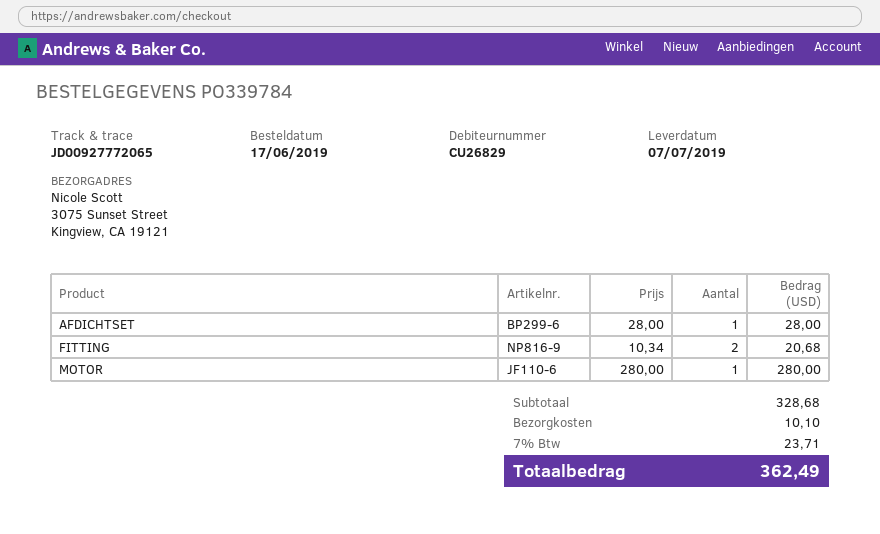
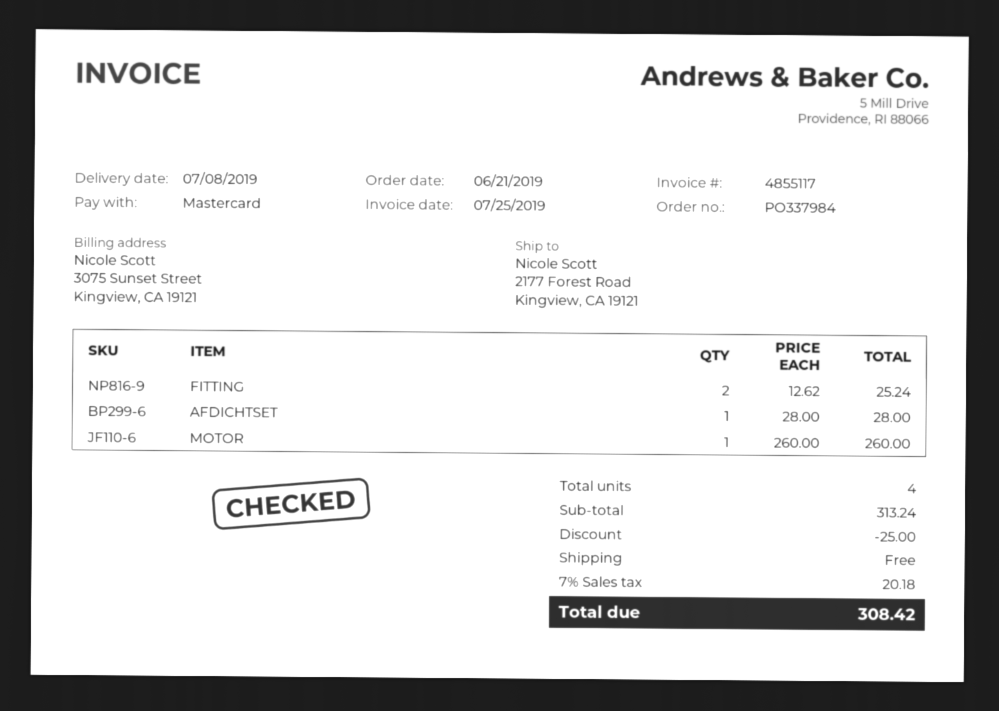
order number: PO339784 -> PO337984
order date: 2019-06-17 -> 2019-06-21
delivery date: 2019-07-07 -> 2019-07-08
ship to: 3075 Sunset Street, Kingview, CA 19121 -> 2177 Forest Road, Kingview, CA 19121
FITTING: 2 x 10.34 = 20.68 -> 2 x 12.62 = 25.24
MOTOR: 1 x 280.00 = 280.00 -> 1 x 260.00 = 260.00
subtotal: 328.68 -> 313.24
discount: none -> 25.00
shipping: 10.10 -> 0.00
tax: 7% = 23.71 -> 7% = 20.18
total: 362.49 -> 308.42

